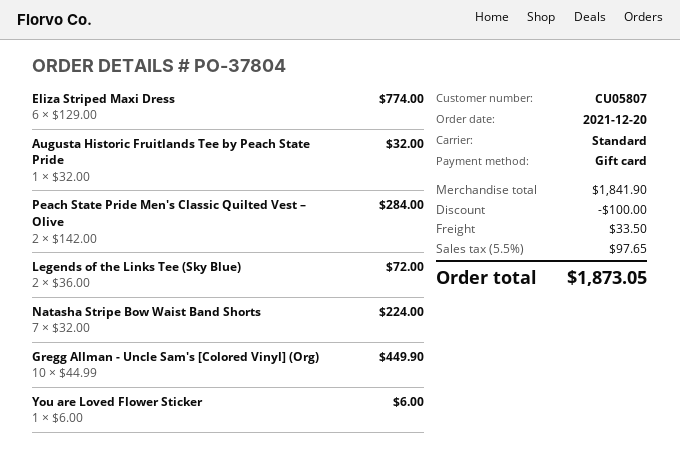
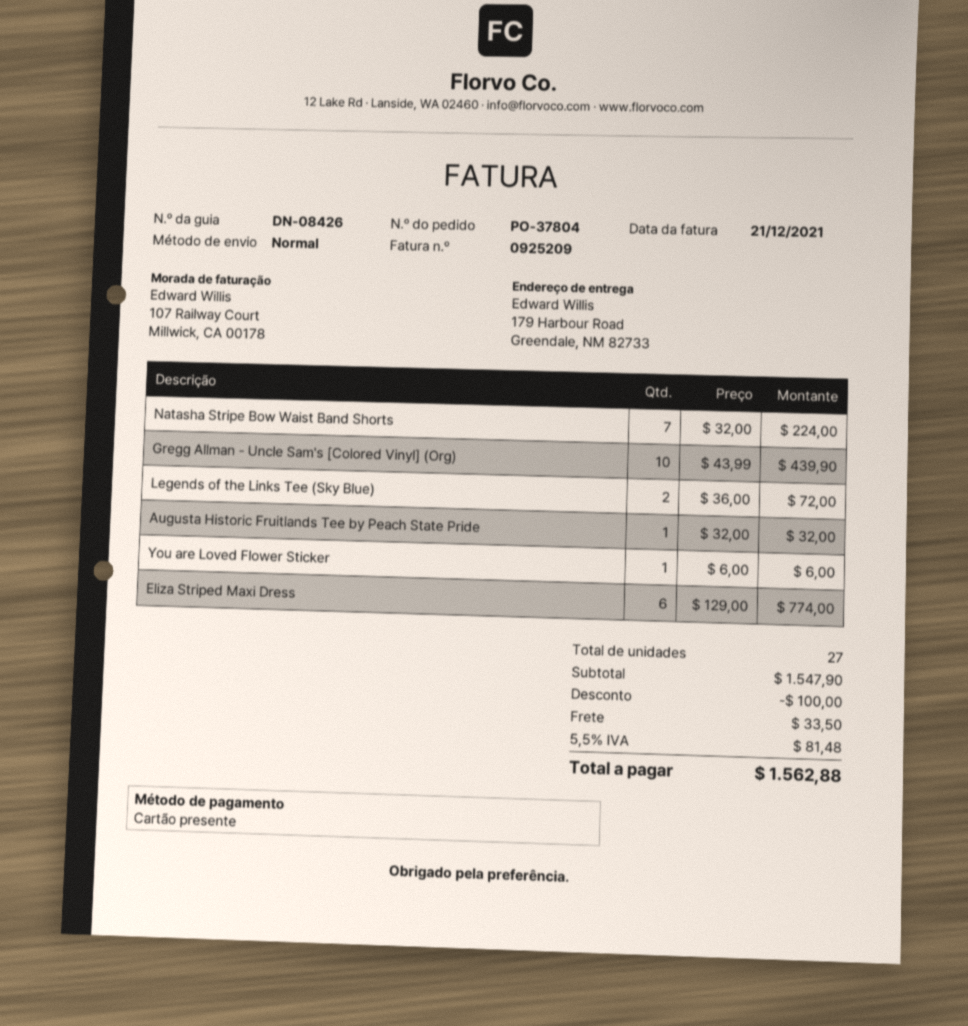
Peach State Pride Men's Classic Quilted Vest – Olive: 2 x 142.00 = 284.00 -> none
Gregg Allman - Uncle Sam's [Colored Vinyl] (Org): 10 x 44.99 = 449.90 -> 10 x 43.99 = 439.90
subtotal: 1841.90 -> 1547.90
tax: 5.5% = 97.65 -> 5.5% = 81.48
total: 1873.05 -> 1562.88

